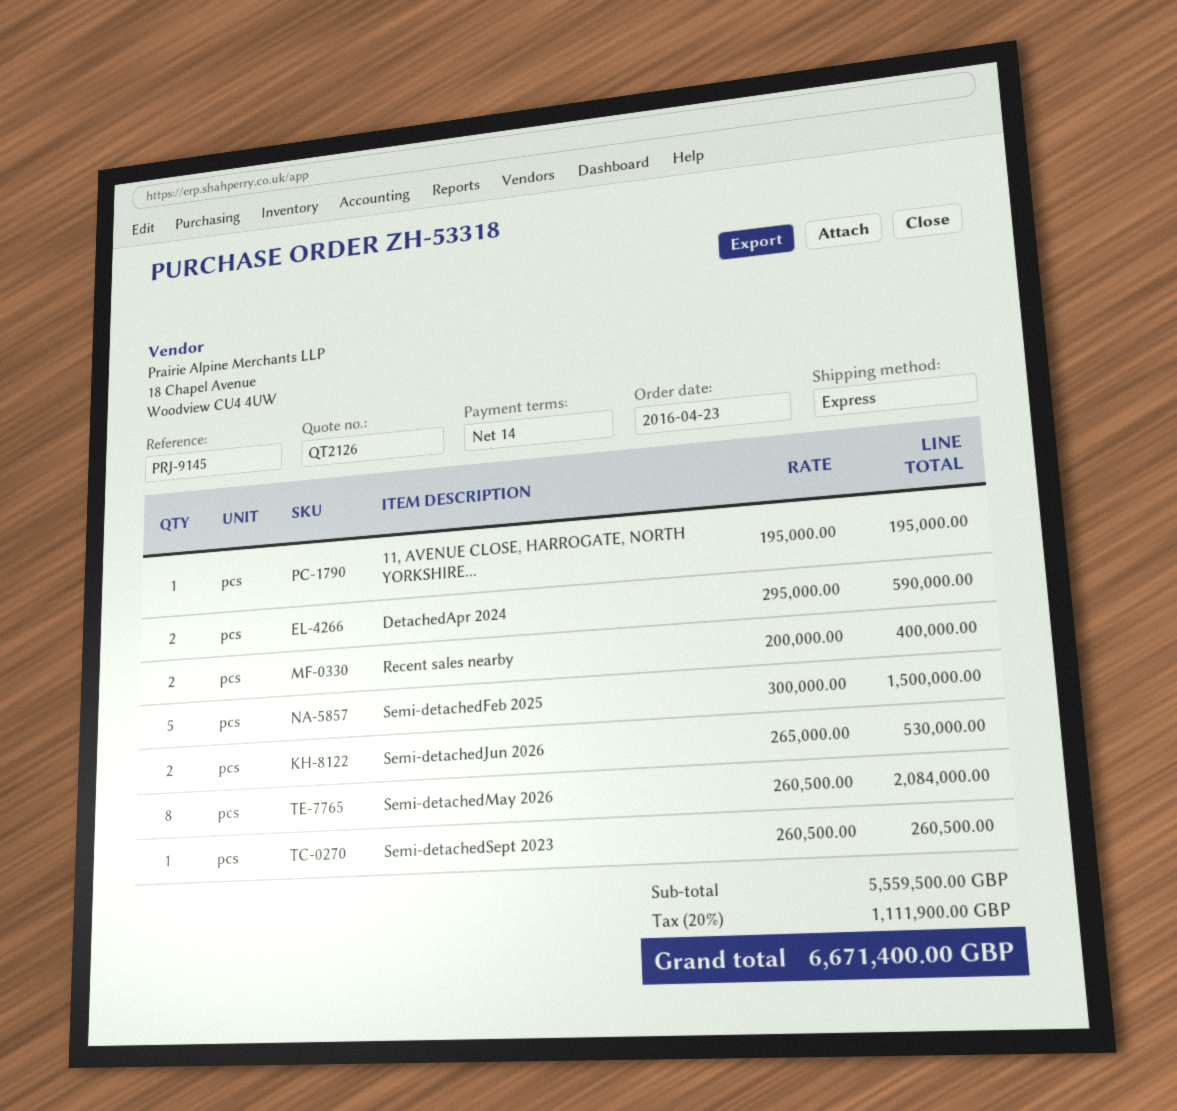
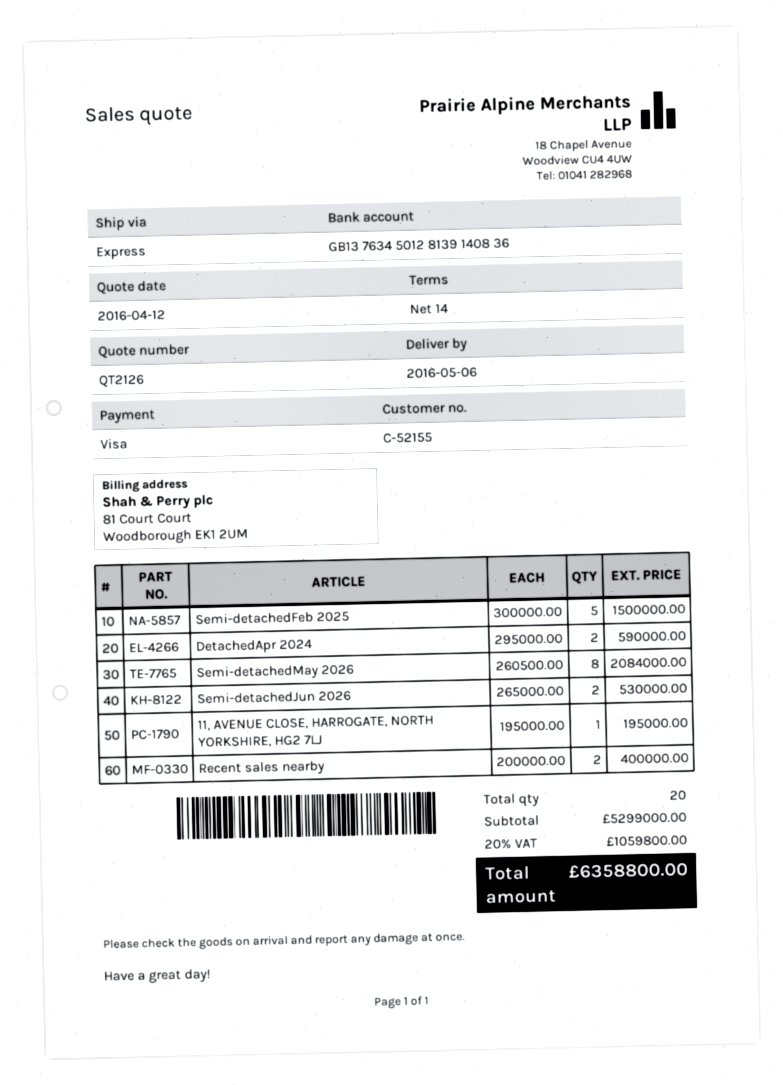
Semi-detachedSept 2023: 1 x 260500.00 = 260500.00 -> none
subtotal: 5559500.00 -> 5299000.00
tax: 20% = 1111900.00 -> 20% = 1059800.00
total: 6671400.00 -> 6358800.00

